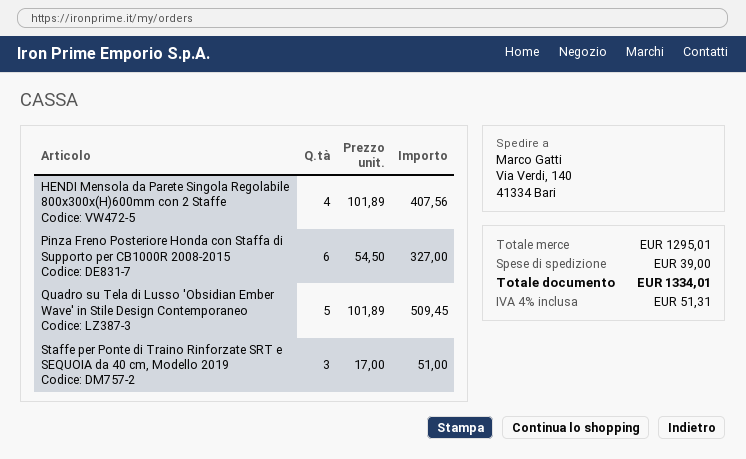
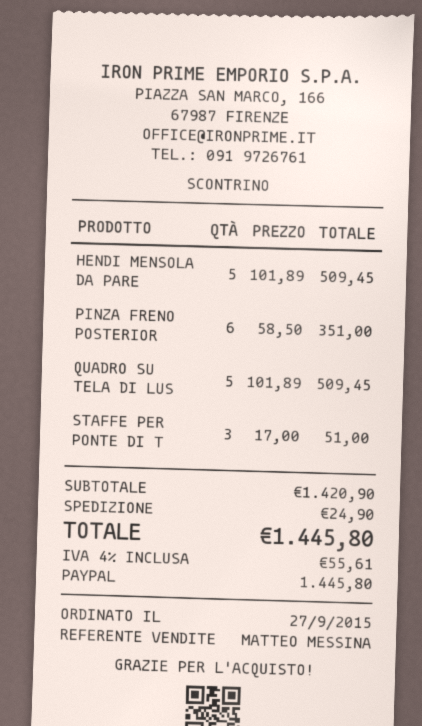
HENDI Mensola da Parete Singola Regolabile 800x300x(H)600mm con 2 Staffe: 4 x 101.89 = 407.56 -> 5 x 101.89 = 509.45
Pinza Freno Posteriore Honda con Staffa di Supporto per CB1000R 2008-2015: 6 x 54.50 = 327.00 -> 6 x 58.50 = 351.00
subtotal: 1295.01 -> 1420.90
shipping: 39.00 -> 24.90
tax: 4% = 51.31 -> 4% = 55.61
total: 1334.01 -> 1445.80

